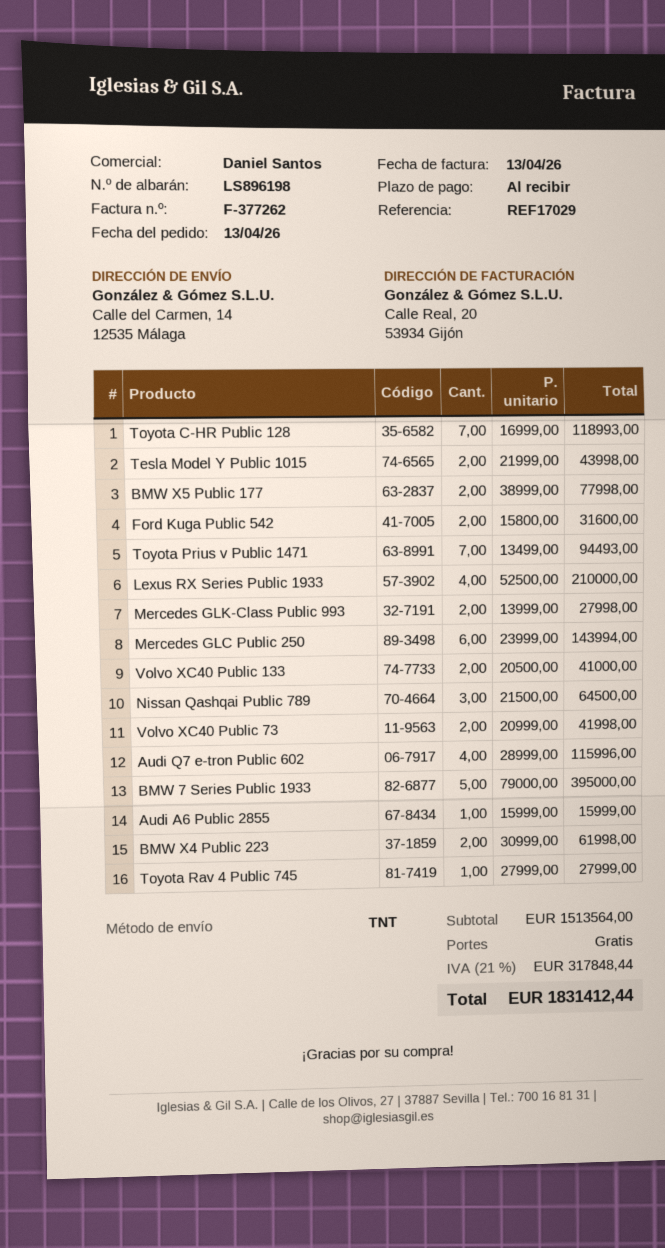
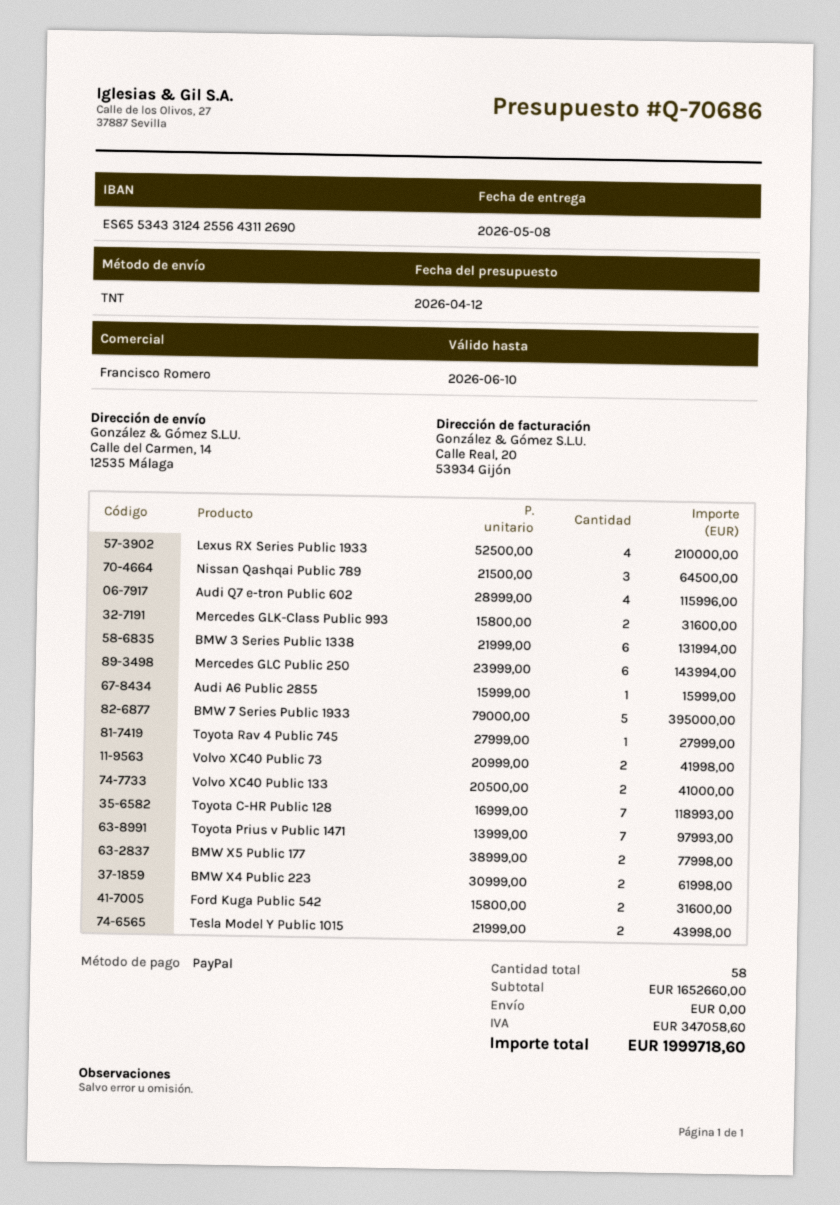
sales rep: Daniel Santos -> Francisco Romero
Toyota Prius v Public 1471: 7 x 13499.00 = 94493.00 -> 7 x 13999.00 = 97993.00
Mercedes GLK-Class Public 993: 2 x 13999.00 = 27998.00 -> 2 x 15800.00 = 31600.00
BMW 3 Series Public 1338: none -> 6 x 21999.00 = 131994.00
subtotal: 1513564.00 -> 1652660.00
tax: 317848.44 -> 347058.60
total: 1831412.44 -> 1999718.60

